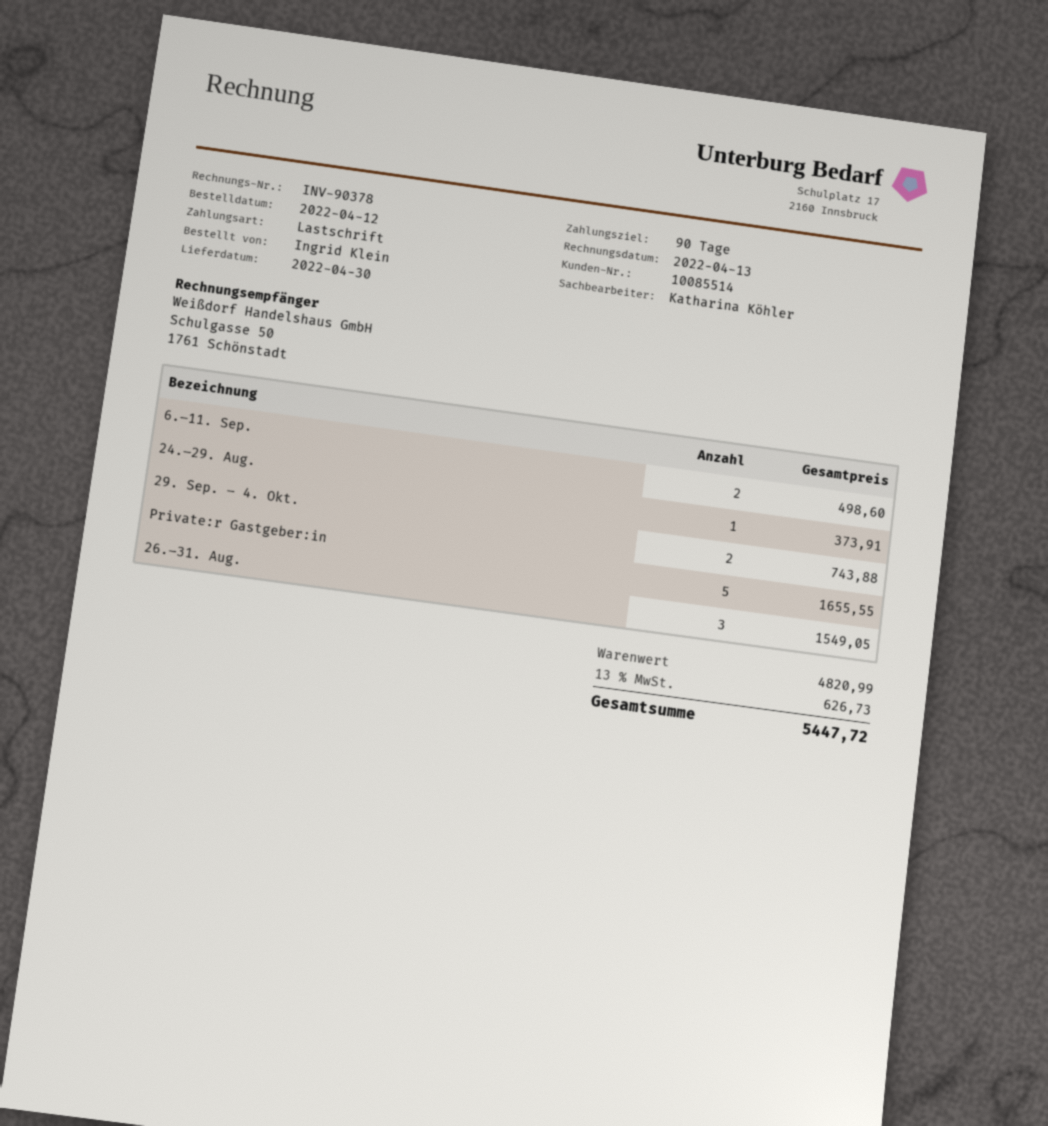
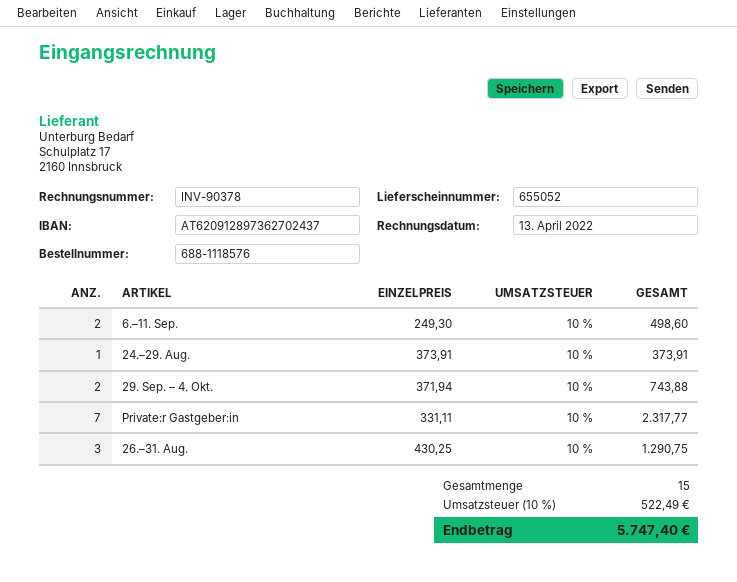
Private:r Gastgeber:in: 5 for 1655.55 -> 7 for 2317.77
26.–31. Aug.: 3 for 1549.05 -> 3 for 1290.75
tax: 13% = 626.73 -> 10% = 522.49
total: 5447.72 -> 5747.40

